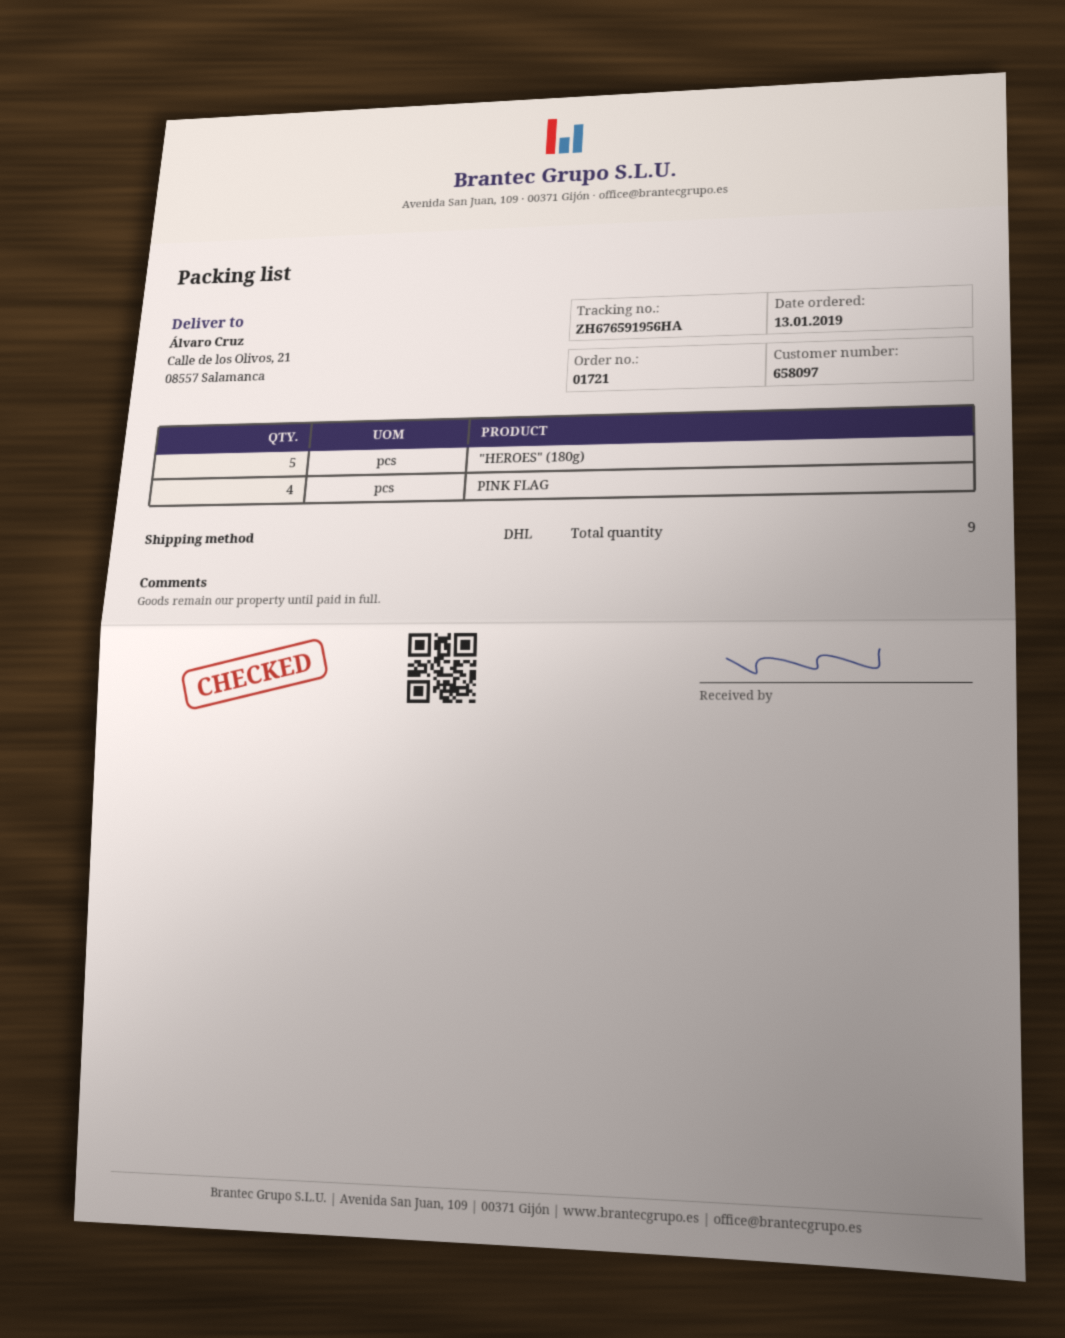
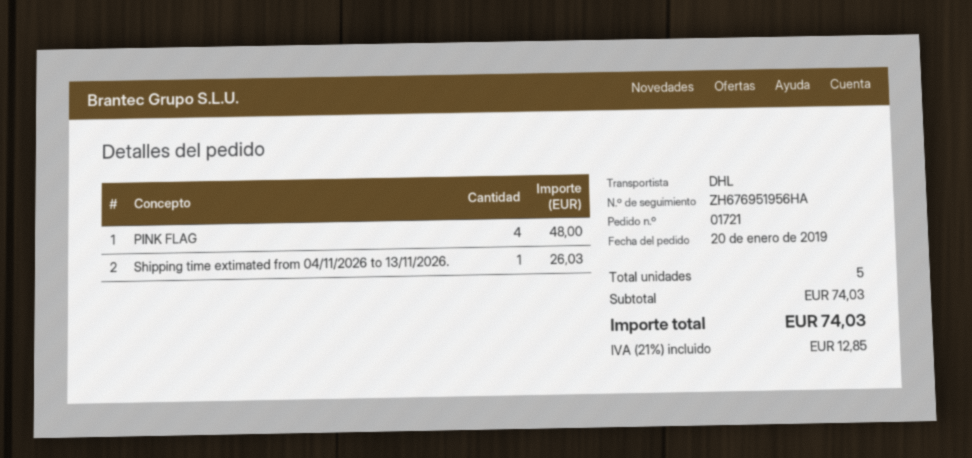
order date: 2019-01-13 -> 2019-01-20
tracking number: ZH676591956HA -> ZH676951956HA
"HEROES" (180g): 5 -> none
Shipping time extimated from 04/11/2026 to 13/11/2026.: none -> 1
total quantity: 9 -> 5

